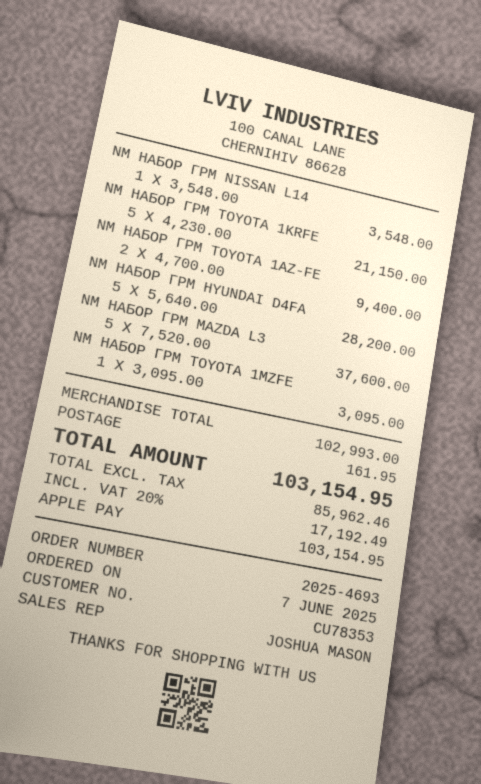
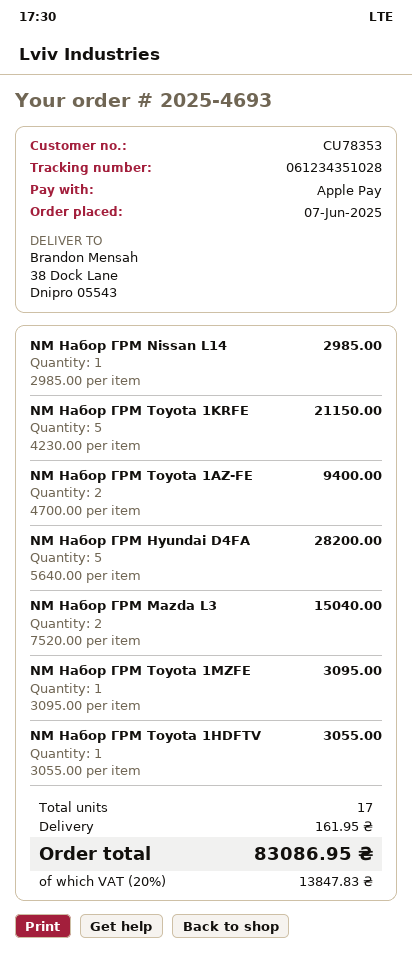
NM НАБОР ГРМ NISSAN L14: 1 x 3548.00 = 3548.00 -> 1 x 2985.00 = 2985.00
NM НАБОР ГРМ MAZDA L3: 5 x 7520.00 = 37600.00 -> 2 x 7520.00 = 15040.00
NM Набор ГРМ Toyota 1HDFTV: none -> 1 x 3055.00 = 3055.00
tax: 20% = 17192.49 -> 20% = 13847.83
total: 103154.95 -> 83086.95

